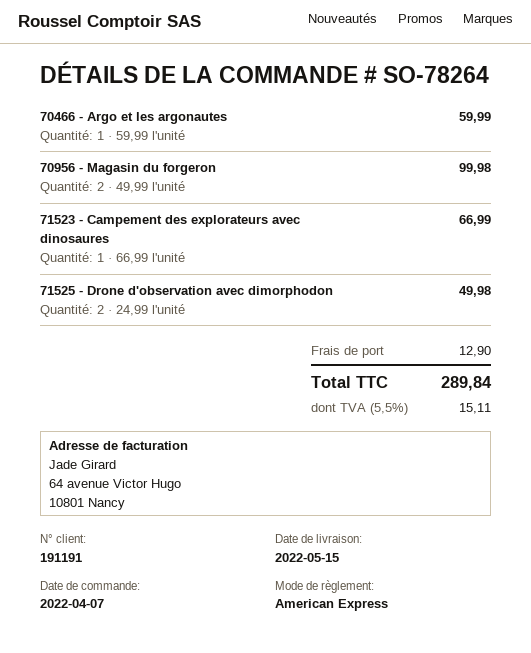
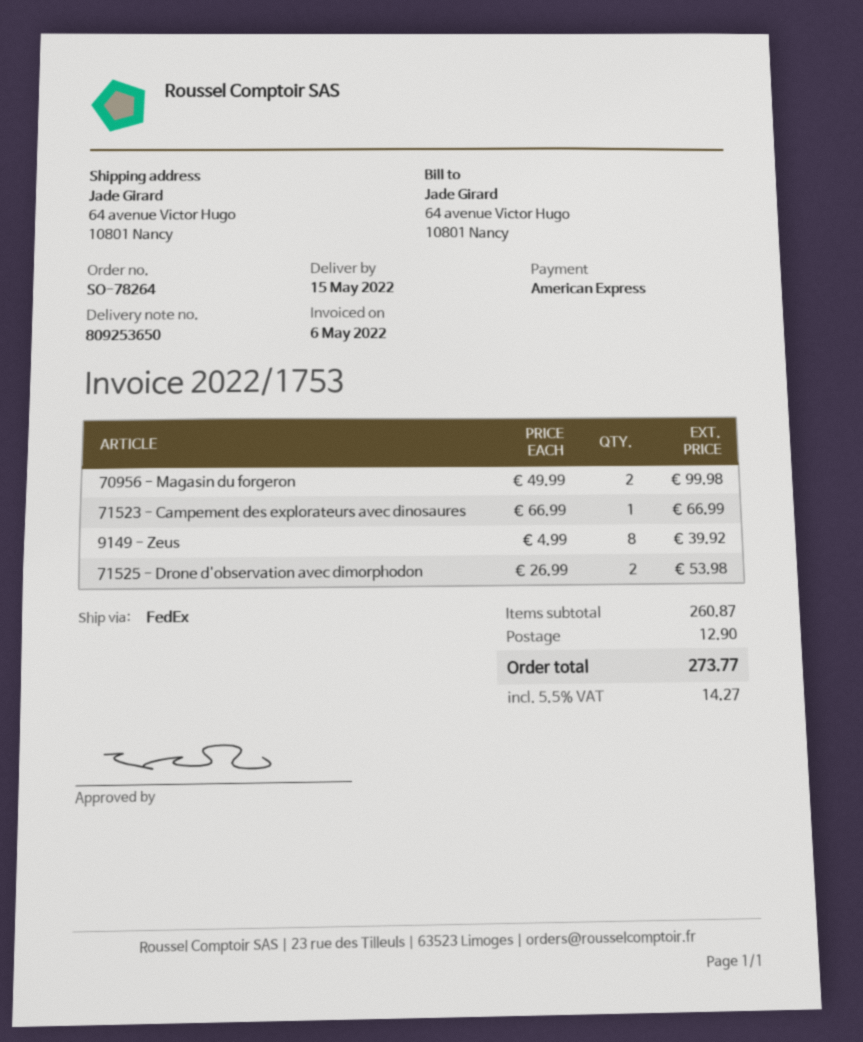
70466 - Argo et les argonautes: 1 x 59.99 = 59.99 -> none
71525 - Drone d'observation avec dimorphodon: 2 x 24.99 = 49.98 -> 2 x 26.99 = 53.98
9149 - Zeus: none -> 8 x 4.99 = 39.92
tax: 5.5% = 15.11 -> 5.5% = 14.27
total: 289.84 -> 273.77

